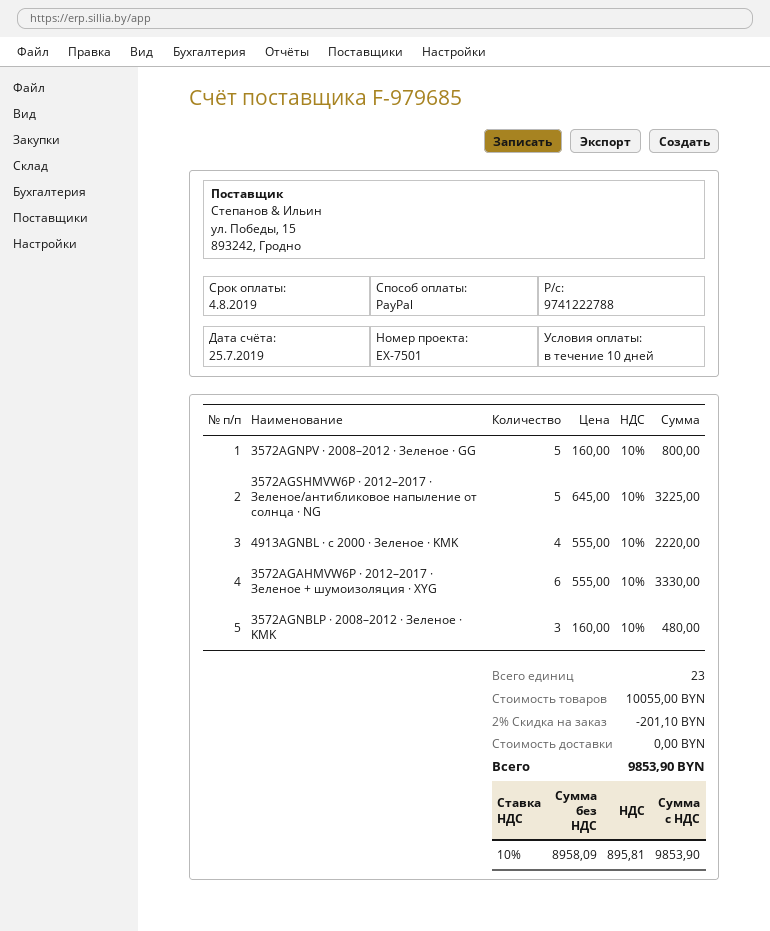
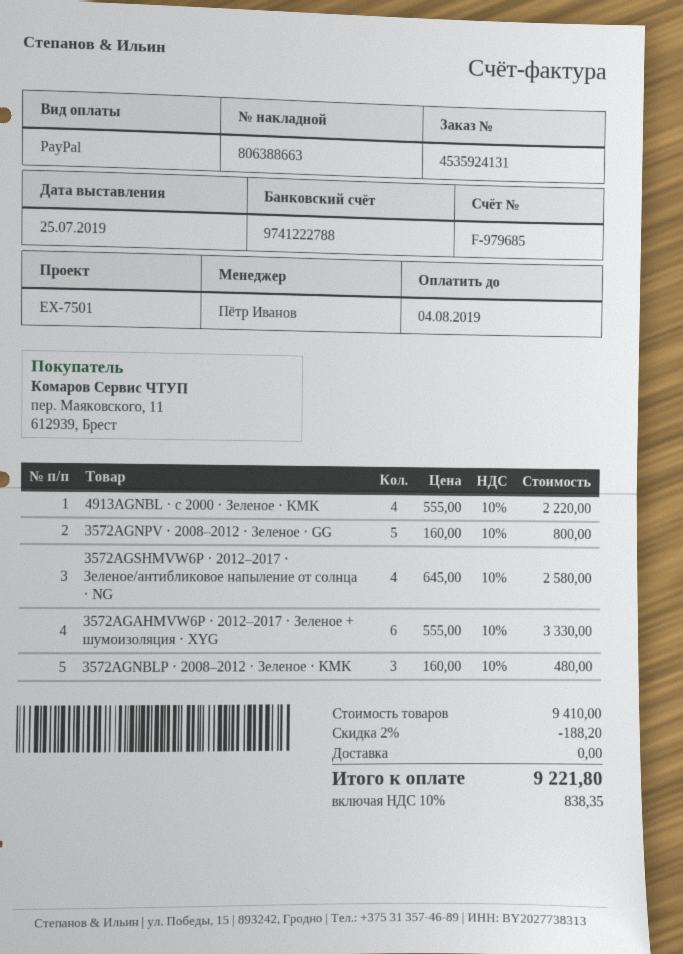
3572AGSHMVW6P · 2012–2017 · Зеленое/антибликовое напыление от солнца · NG: 5 x 645.00 = 3225.00 -> 4 x 645.00 = 2580.00
subtotal: 10055.00 -> 9410.00
discount: 2% = 201.10 -> 2% = 188.20
tax: 10% = 895.81 -> 10% = 838.35
total: 9853.90 -> 9221.80

